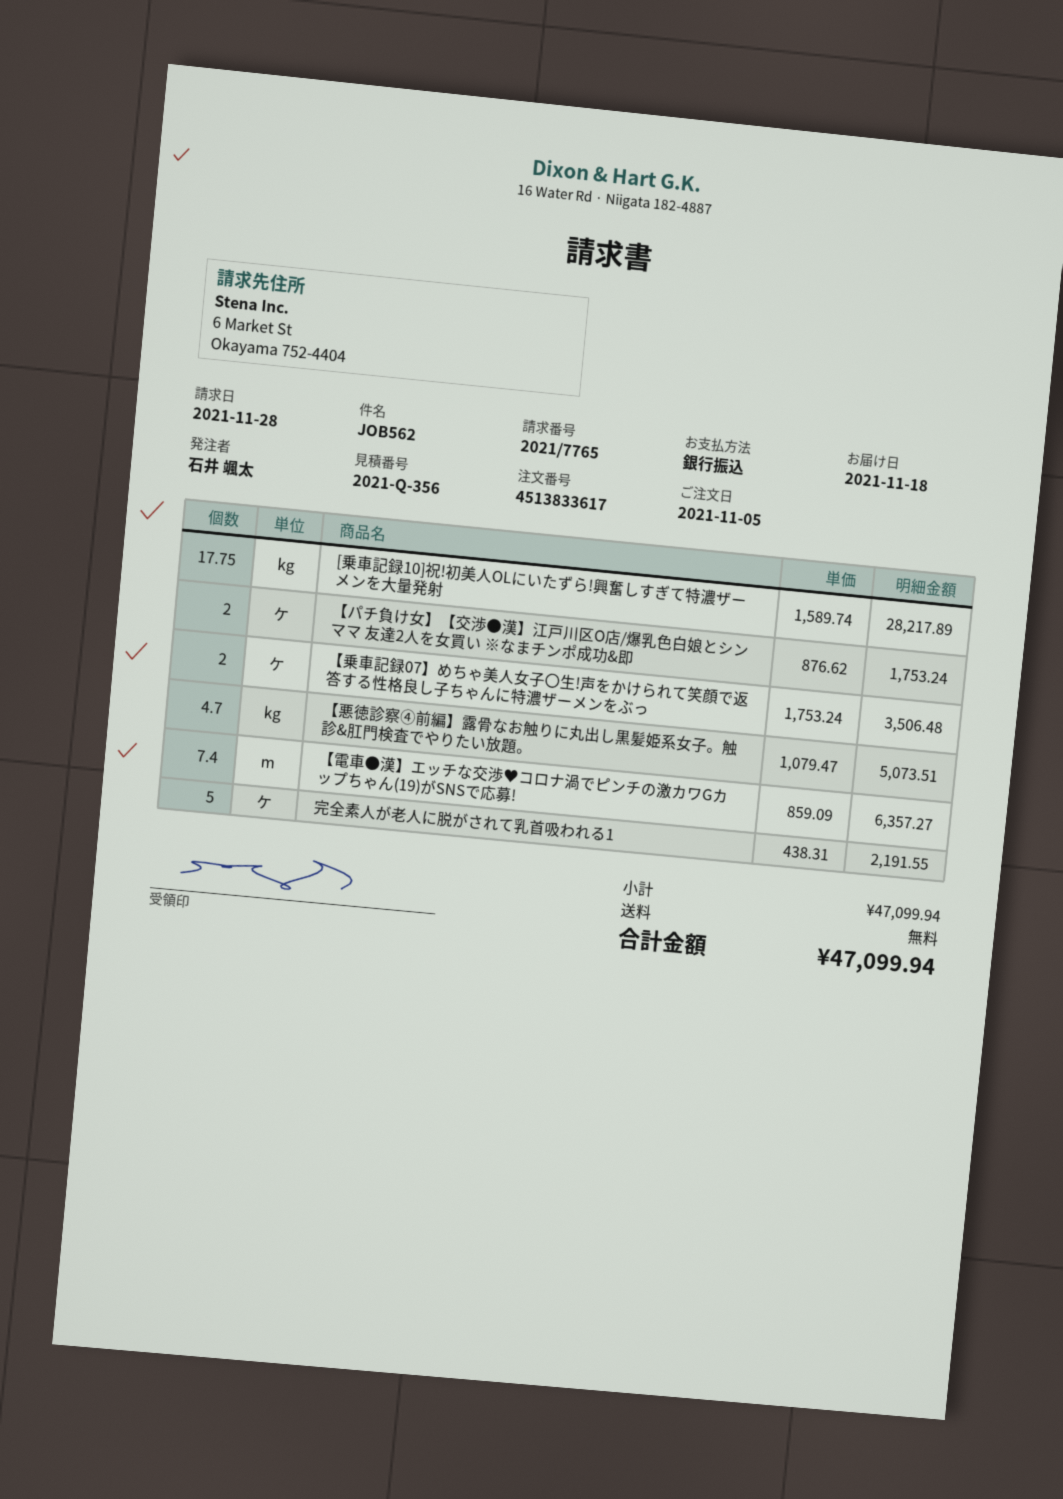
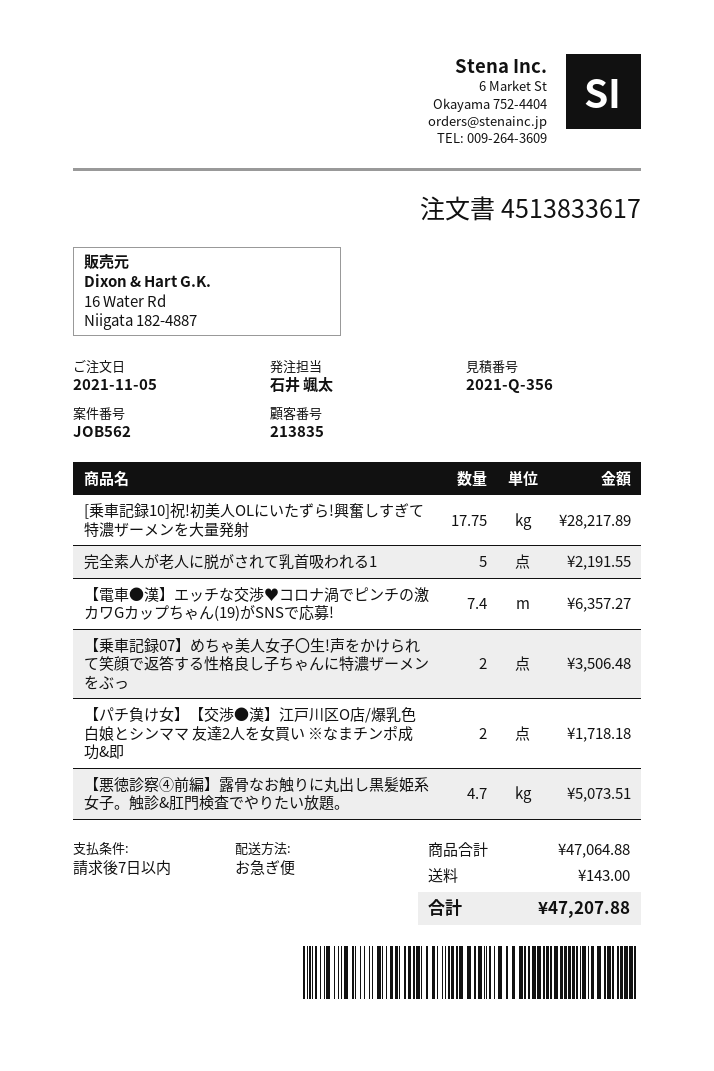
【パチ負け女】【交渉●漢】江戸川区O店/爆乳色白娘とシンママ 友達2人を女買い ※なまチンポ成功&即: 2 for 1753.24 -> 2 for 1718.18
subtotal: 47099.94 -> 47064.88
shipping: 0.00 -> 143.00
total: 47099.94 -> 47207.88

